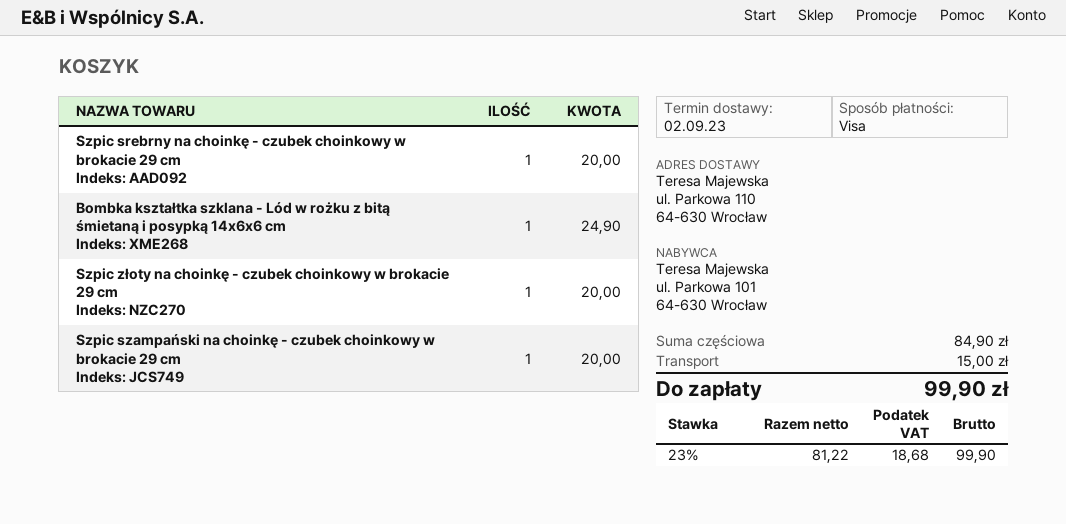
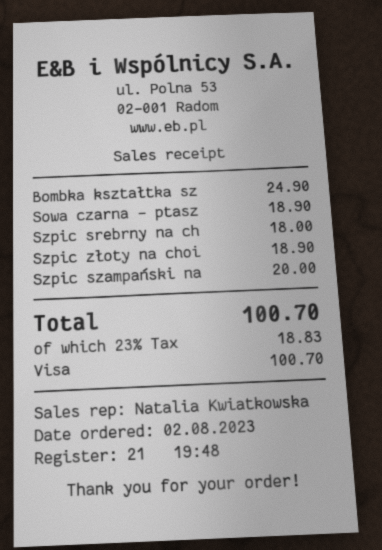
Szpic srebrny na choinkę - czubek choinkowy w brokacie 29 cm: 1 for 20.00 -> 1 for 18.00
Szpic złoty na choinkę - czubek choinkowy w brokacie 29 cm: 1 for 20.00 -> 1 for 18.90
Sowa czarna - ptasz: none -> 1 for 18.90
shipping: 15.00 -> none
tax: 23% = 18.68 -> 23% = 18.83
total: 99.90 -> 100.70

